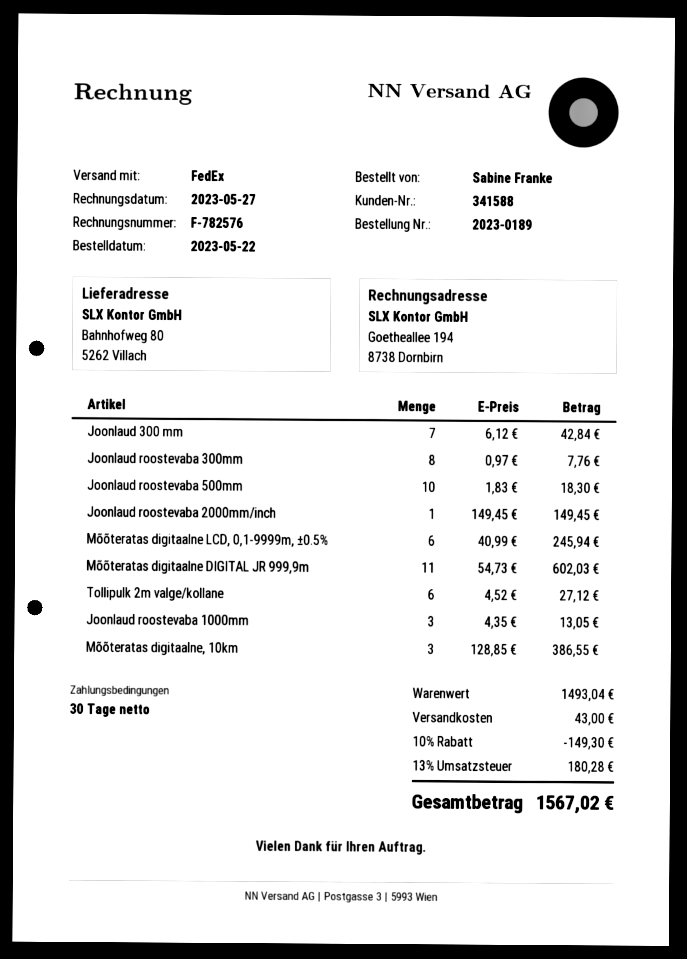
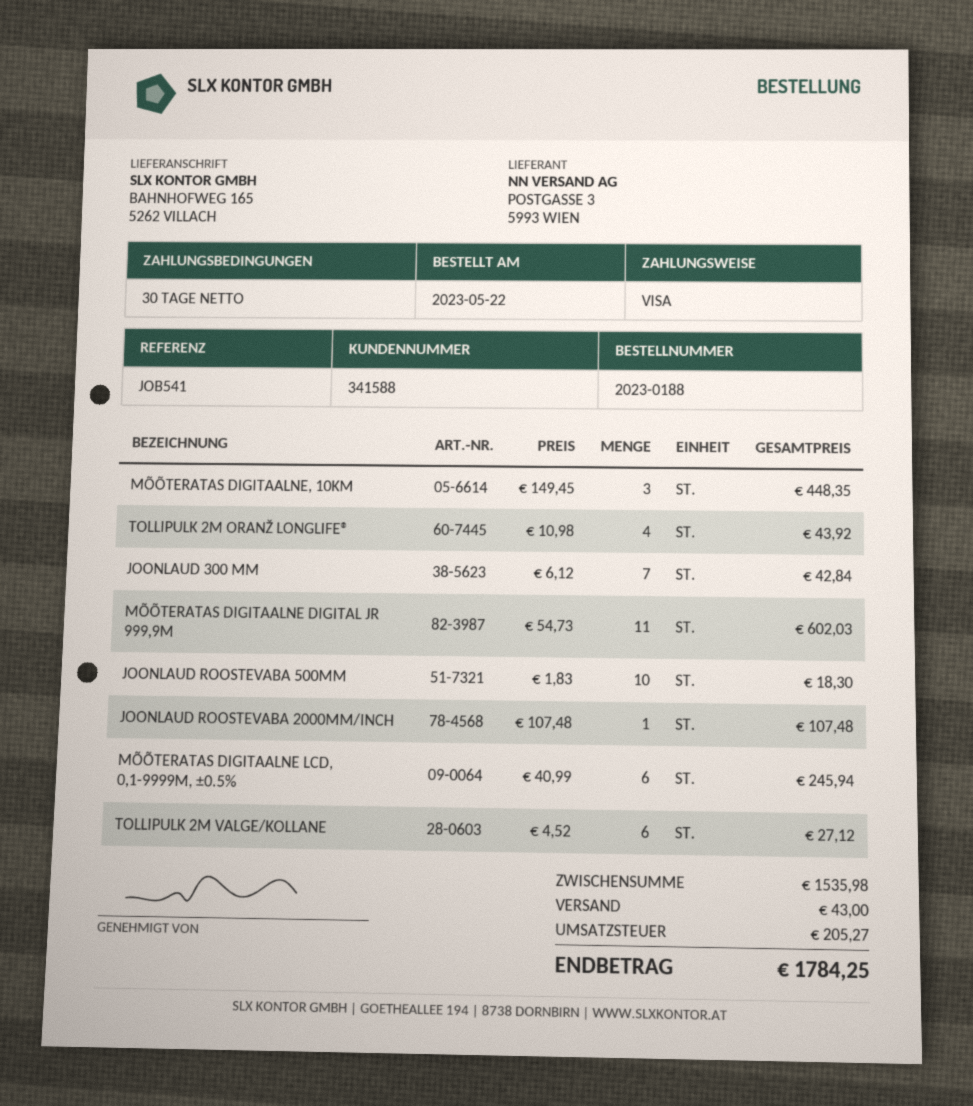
order number: 2023-0189 -> 2023-0188
ship to: Bahnhofweg 80, 5262 Villach -> BAHNHOFWEG 165, 5262 VILLACH
Joonlaud roostevaba 300mm: 8 x 0.97 = 7.76 -> none
Joonlaud roostevaba 2000mm/inch: 1 x 149.45 = 149.45 -> 1 x 107.48 = 107.48
Joonlaud roostevaba 1000mm: 3 x 4.35 = 13.05 -> none
Mõõteratas digitaalne, 10km: 3 x 128.85 = 386.55 -> 3 x 149.45 = 448.35
TOLLIPULK 2M ORANŽ LONGLIFE®: none -> 4 x 10.98 = 43.92
subtotal: 1493.04 -> 1535.98
discount: 10% = 149.30 -> none
tax: 180.28 -> 205.27
total: 1567.02 -> 1784.25

